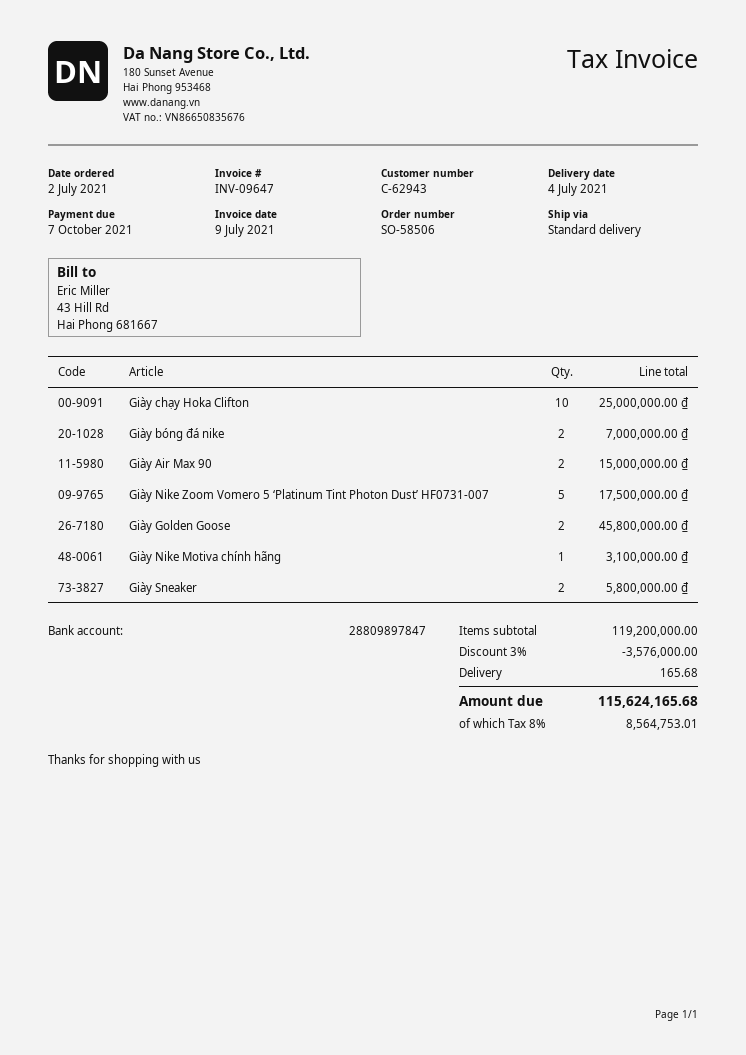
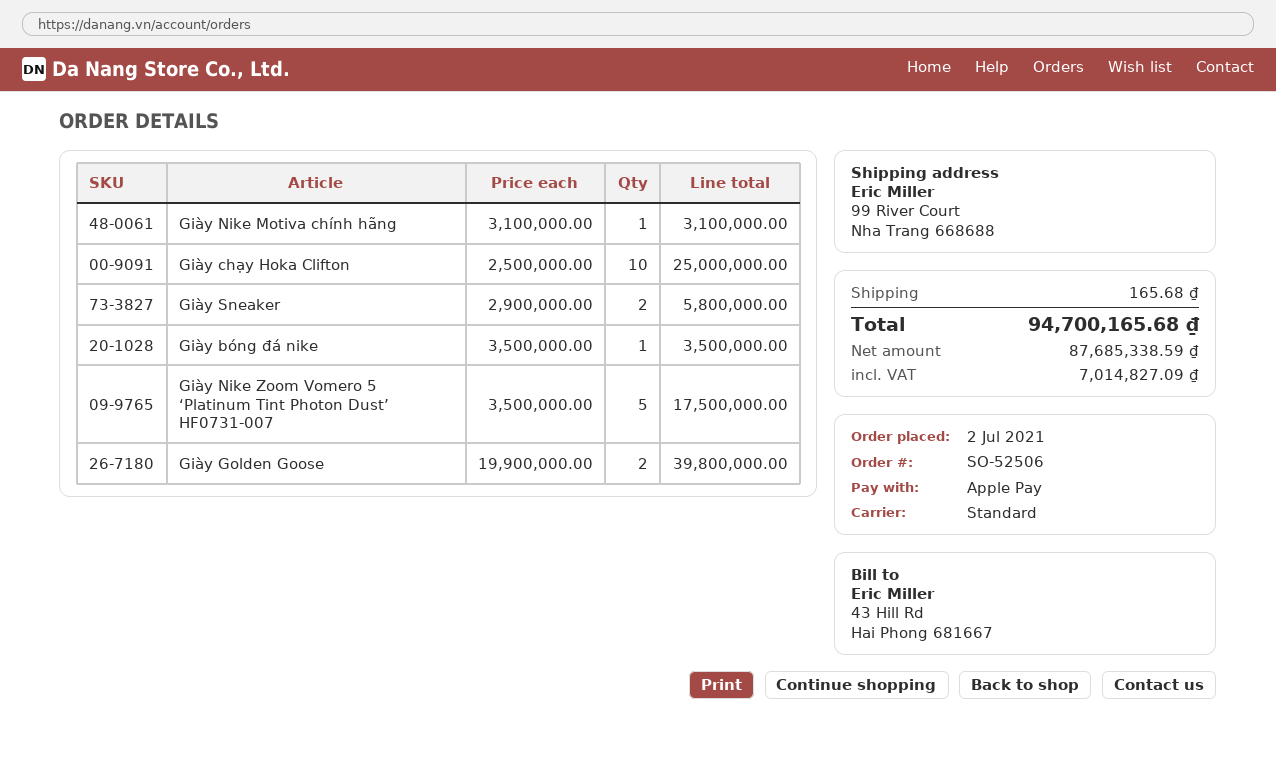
order number: SO-58506 -> SO-52506
Giày bóng đá nike: 2 for 7000000.00 -> 1 for 3500000.00
Giày Air Max 90: 2 for 15000000.00 -> none
Giày Golden Goose: 2 for 45800000.00 -> 2 for 39800000.00
discount: 3% = 3576000.00 -> none
tax: 8564753.01 -> 7014827.09
total: 115624165.68 -> 94700165.68

